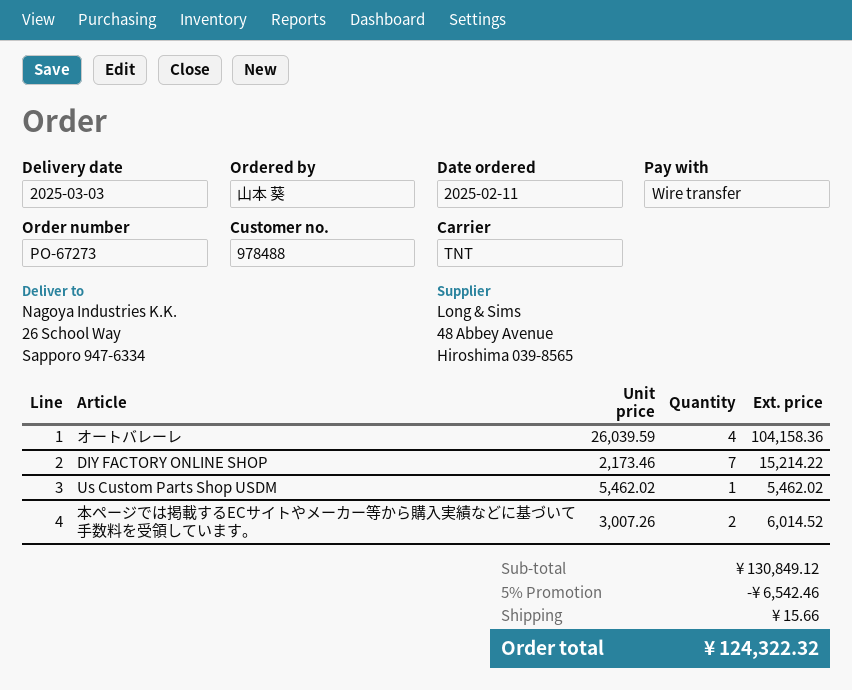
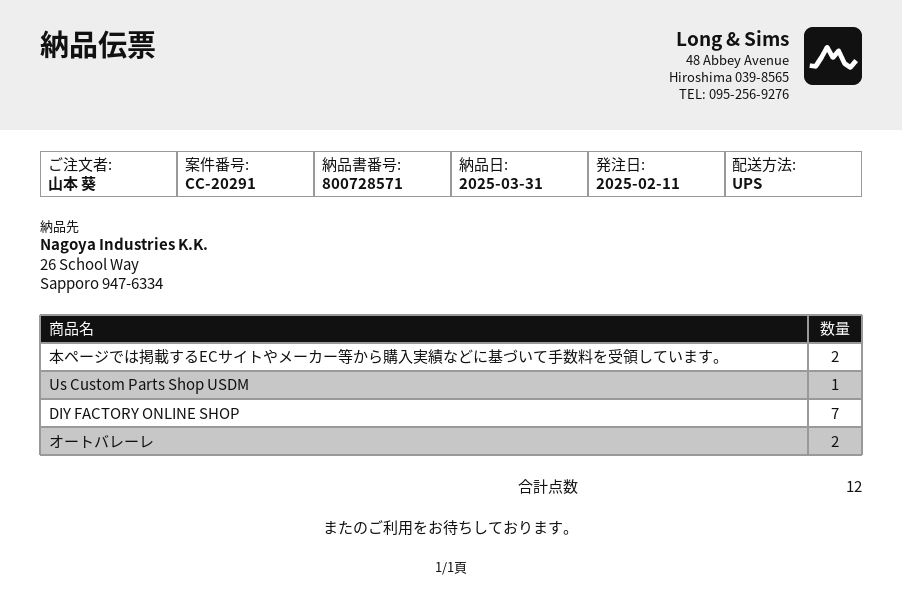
delivery date: 2025-03-03 -> 2025-03-31
shipping method: TNT -> UPS
オートバレーレ: 4 -> 2

